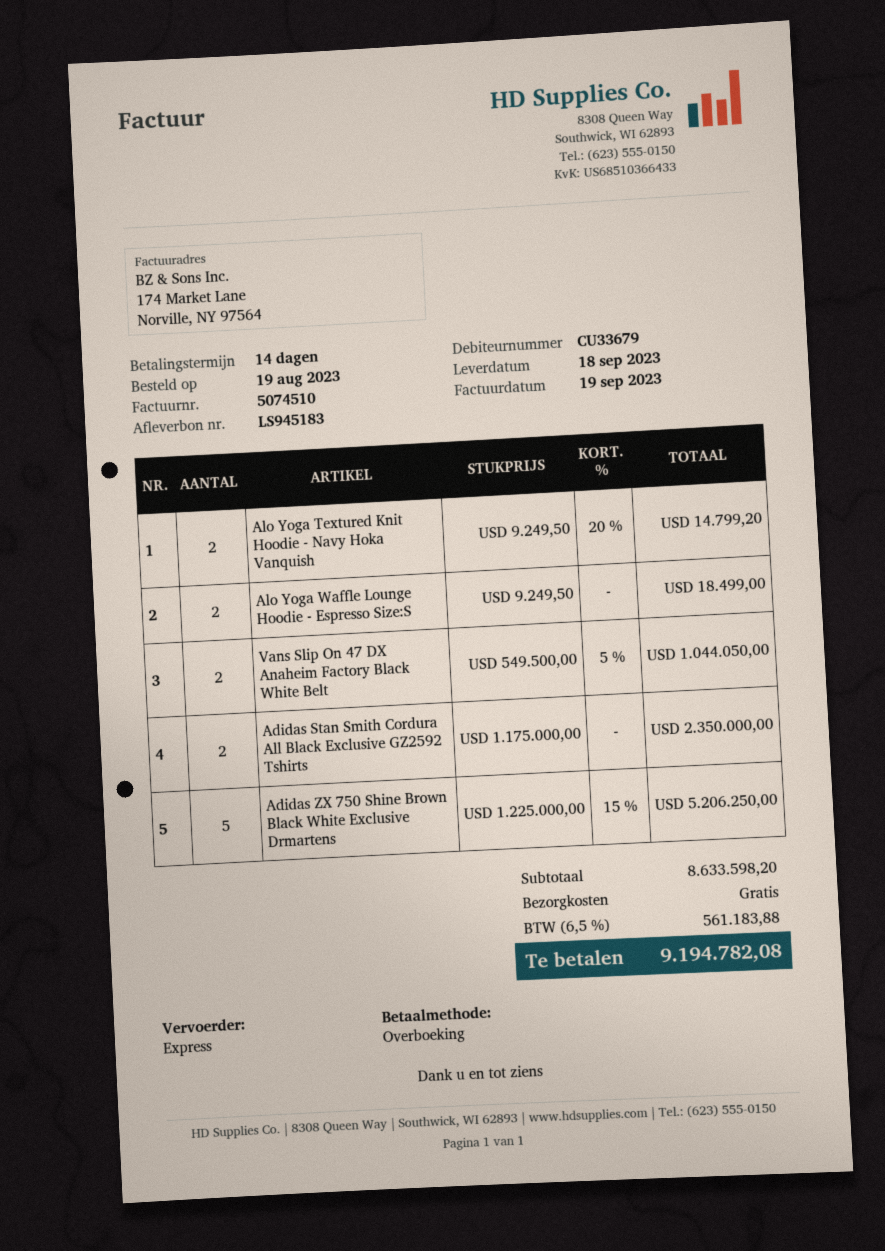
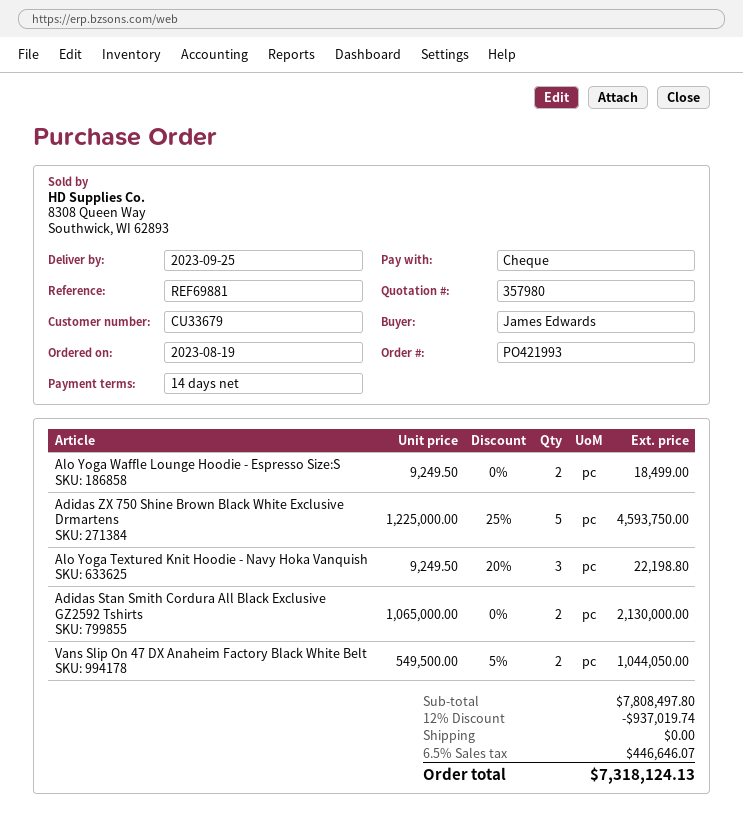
delivery date: 2023-09-18 -> 2023-09-25
payment method: bank transfer -> cheque
Alo Yoga Textured Knit Hoodie - Navy Hoka Vanquish: 2 x 9249.50 - 20% = 14799.20 -> 3 x 9249.50 - 20% = 22198.80
Adidas Stan Smith Cordura All Black Exclusive GZ2592 Tshirts: 2 x 1175000.00 = 2350000.00 -> 2 x 1065000.00 = 2130000.00
Adidas ZX 750 Shine Brown Black White Exclusive Drmartens: 5 x 1225000.00 - 15% = 5206250.00 -> 5 x 1225000.00 - 25% = 4593750.00
subtotal: 8633598.20 -> 7808497.80
discount: none -> 12% = 937019.74
tax: 6.5% = 561183.88 -> 6.5% = 446646.07
total: 9194782.08 -> 7318124.13

